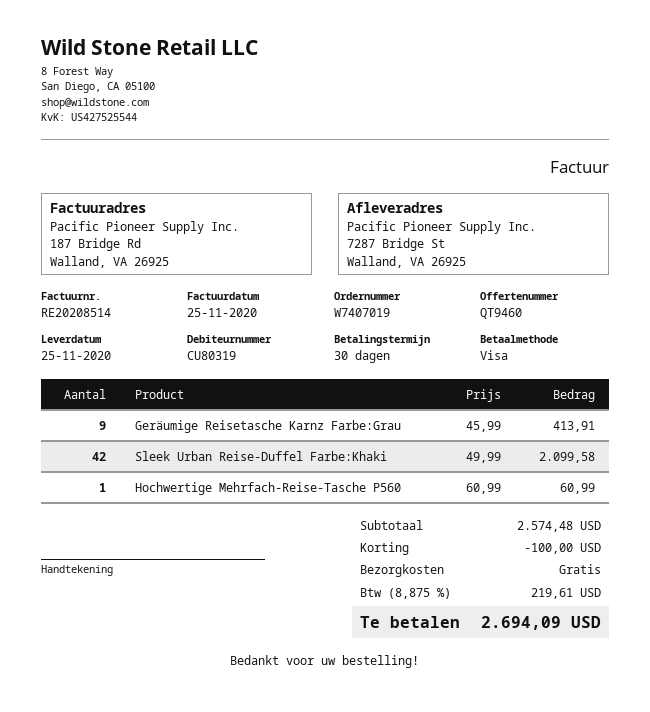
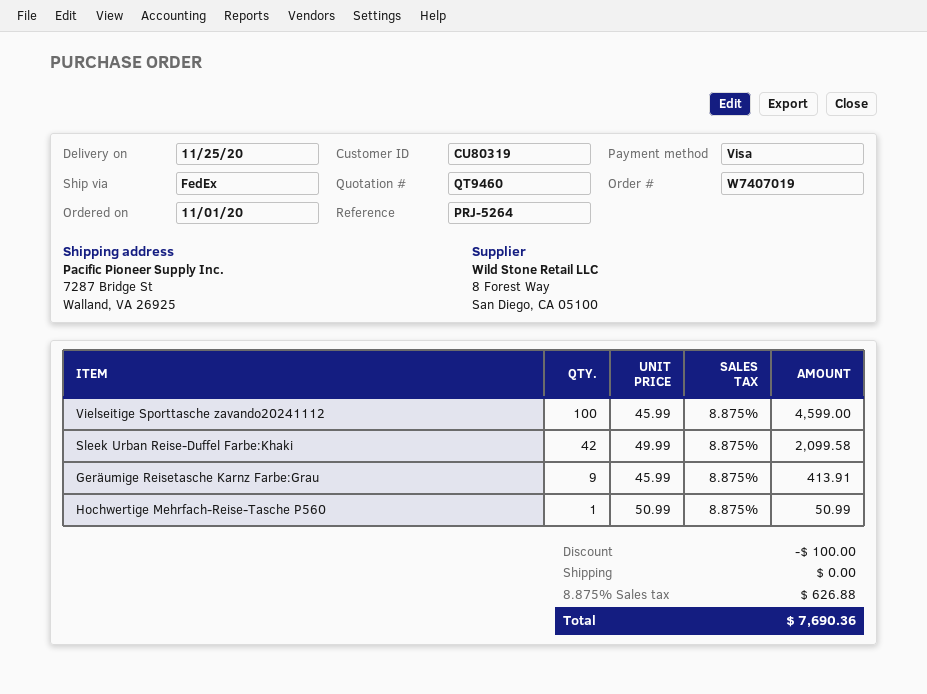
Hochwertige Mehrfach-Reise-Tasche P560: 1 x 60.99 = 60.99 -> 1 x 50.99 = 50.99
Vielseitige Sporttasche zavando20241112: none -> 100 x 45.99 = 4599.00
tax: 8.875% = 219.61 -> 8.875% = 626.88
total: 2694.09 -> 7690.36

